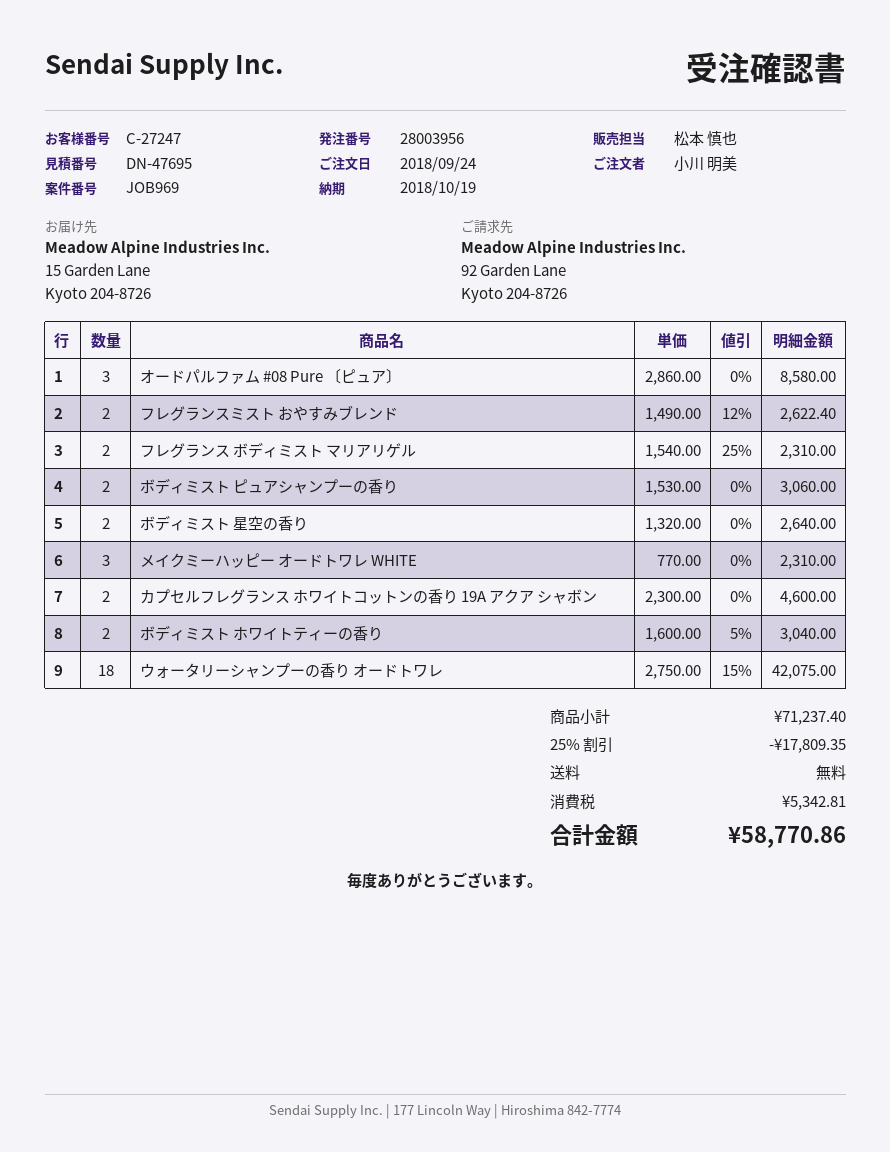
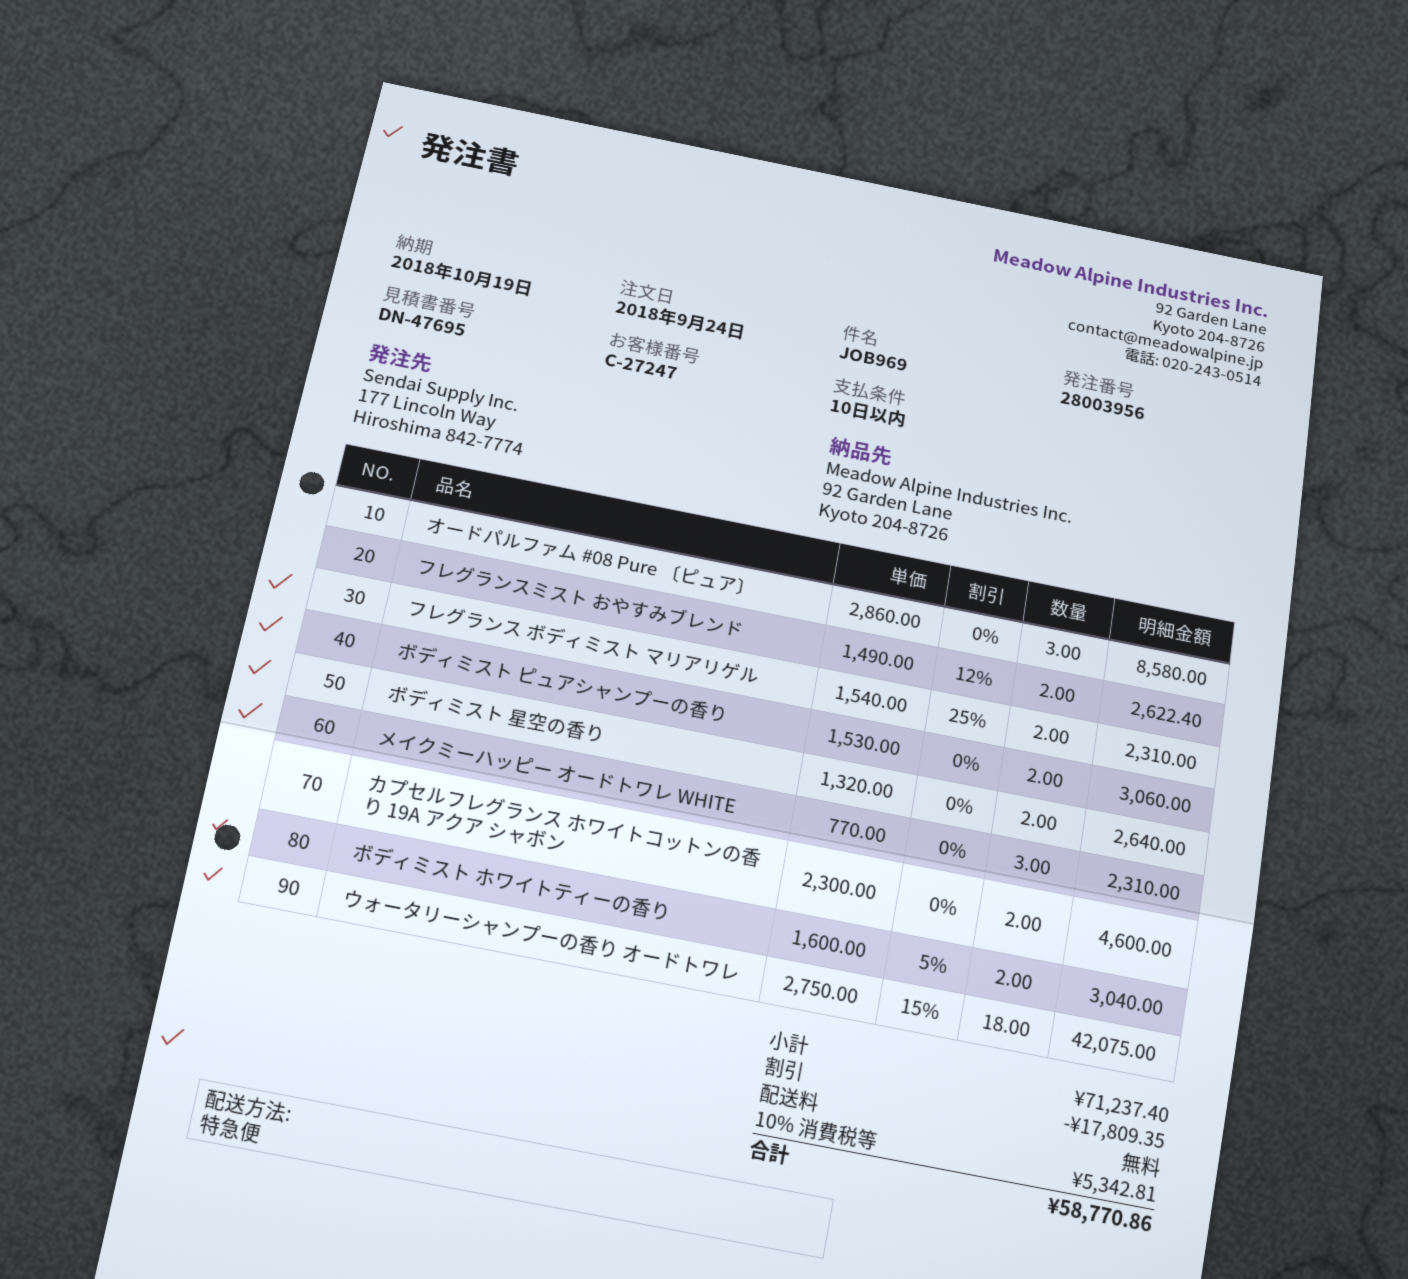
ship to: 15 Garden Lane, Kyoto 204-8726 -> 92 Garden Lane, Kyoto 204-8726

